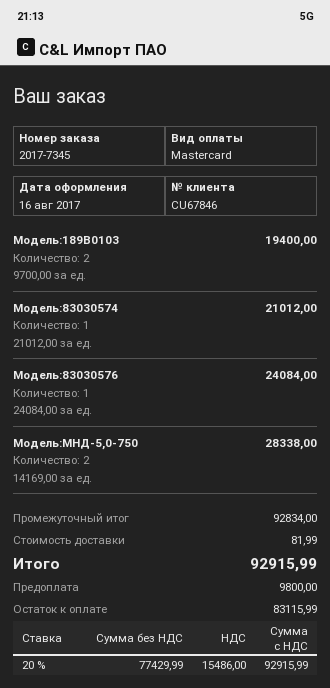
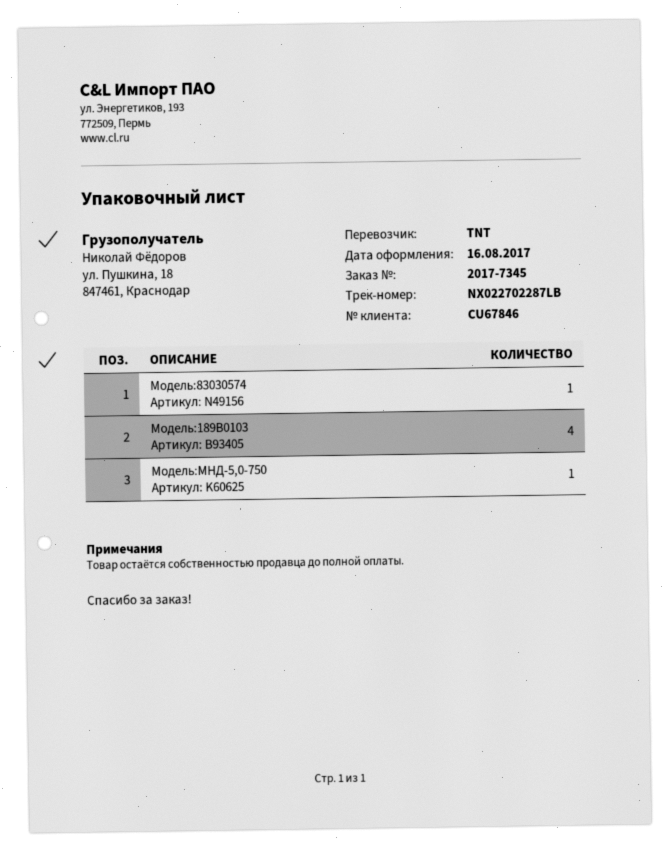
Модель:189B0103: 2 -> 4
Модель:83030576: 1 -> none
Модель:МНД-5,0-750: 2 -> 1

